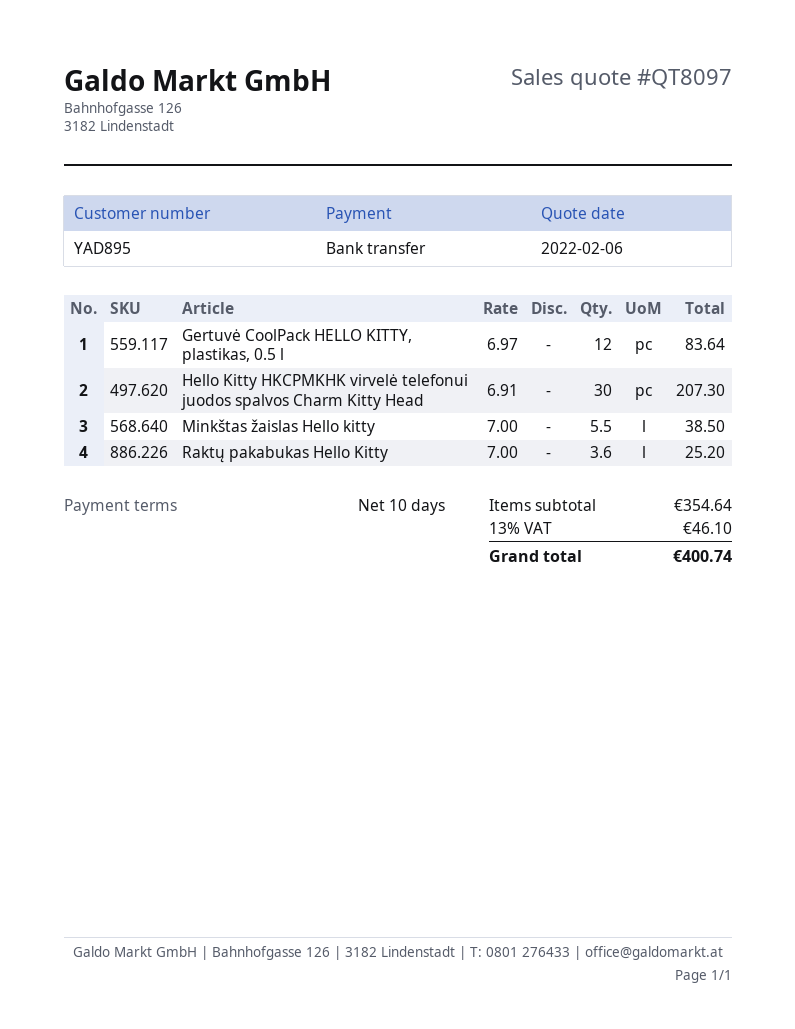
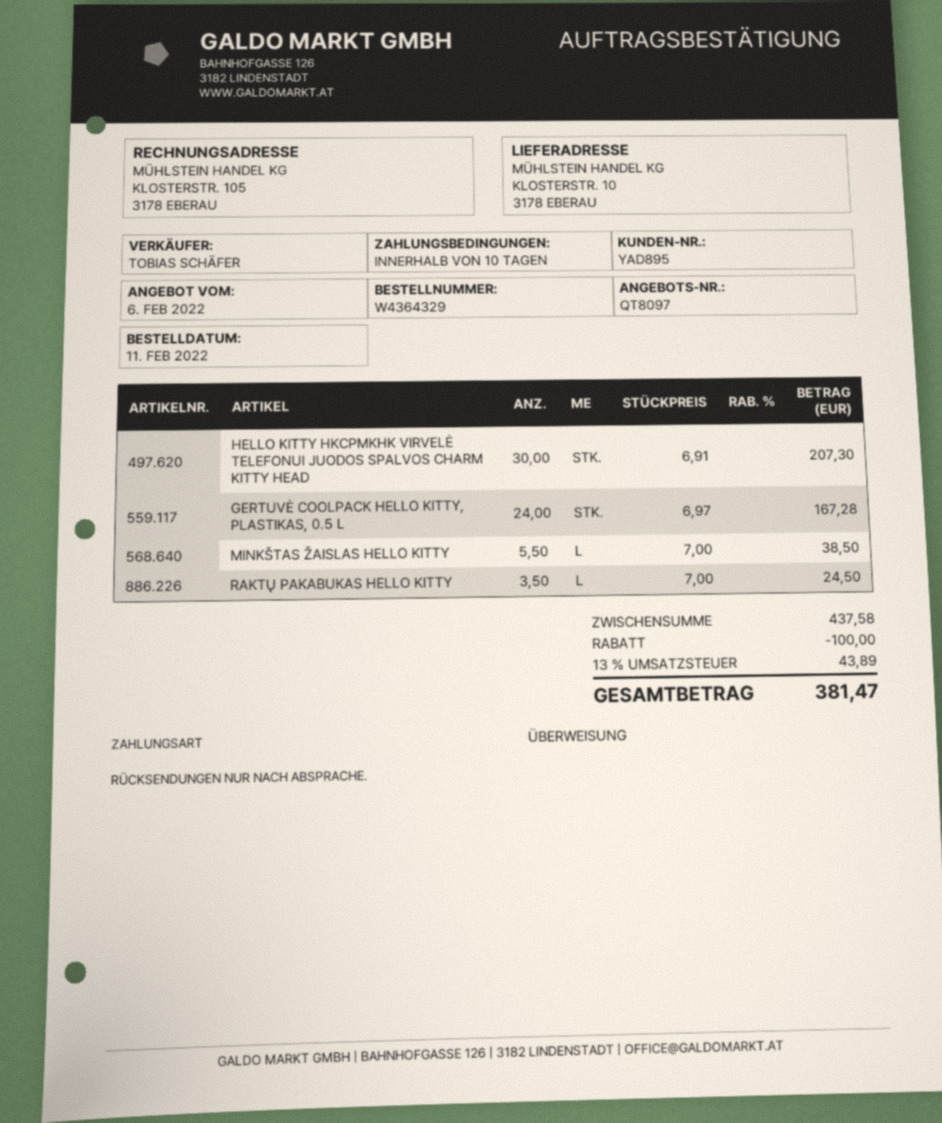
Gertuvė CoolPack HELLO KITTY, plastikas, 0.5 l: 12 x 6.97 = 83.64 -> 24 x 6.97 = 167.28
Raktų pakabukas Hello Kitty: 3.6 x 7.00 = 25.20 -> 3.5 x 7.00 = 24.50
subtotal: 354.64 -> 437.58
discount: none -> 100.00
tax: 13% = 46.10 -> 13% = 43.89
total: 400.74 -> 381.47

